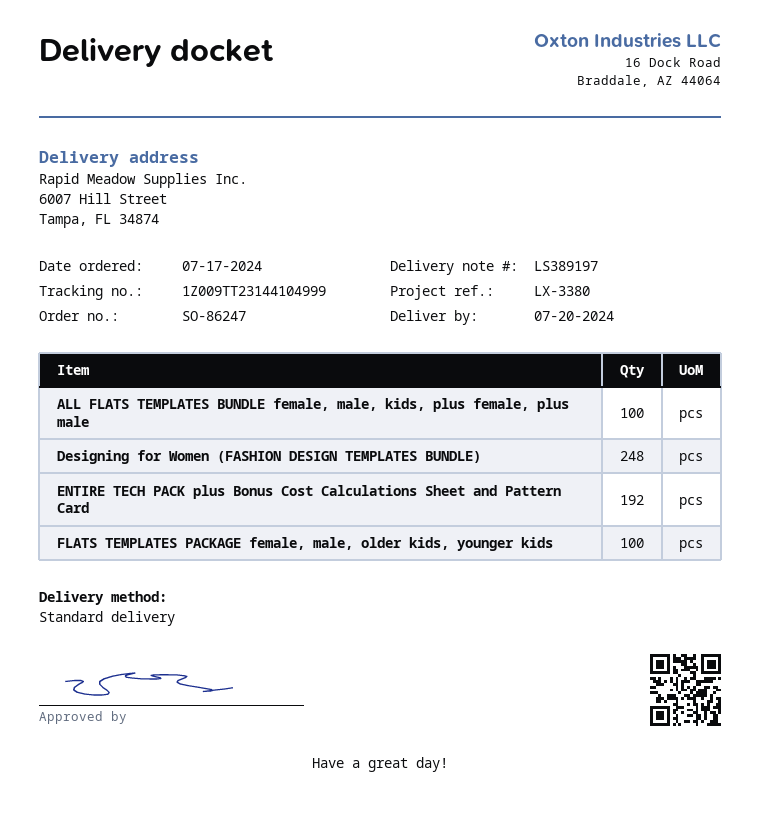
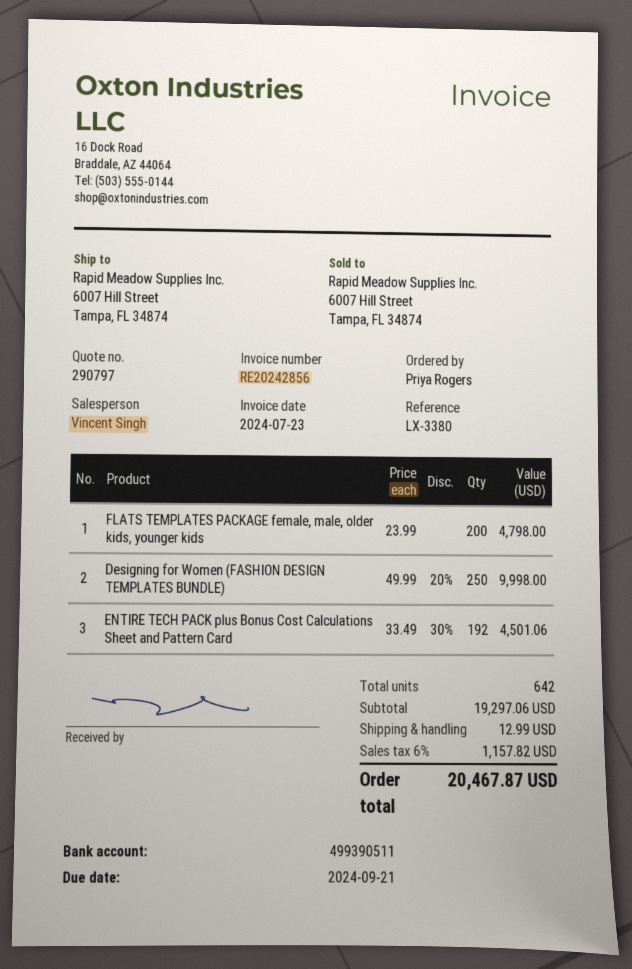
ALL FLATS TEMPLATES BUNDLE female, male, kids, plus female, plus male: 100 -> none
Designing for Women (FASHION DESIGN TEMPLATES BUNDLE): 248 -> 250
FLATS TEMPLATES PACKAGE female, male, older kids, younger kids: 100 -> 200

